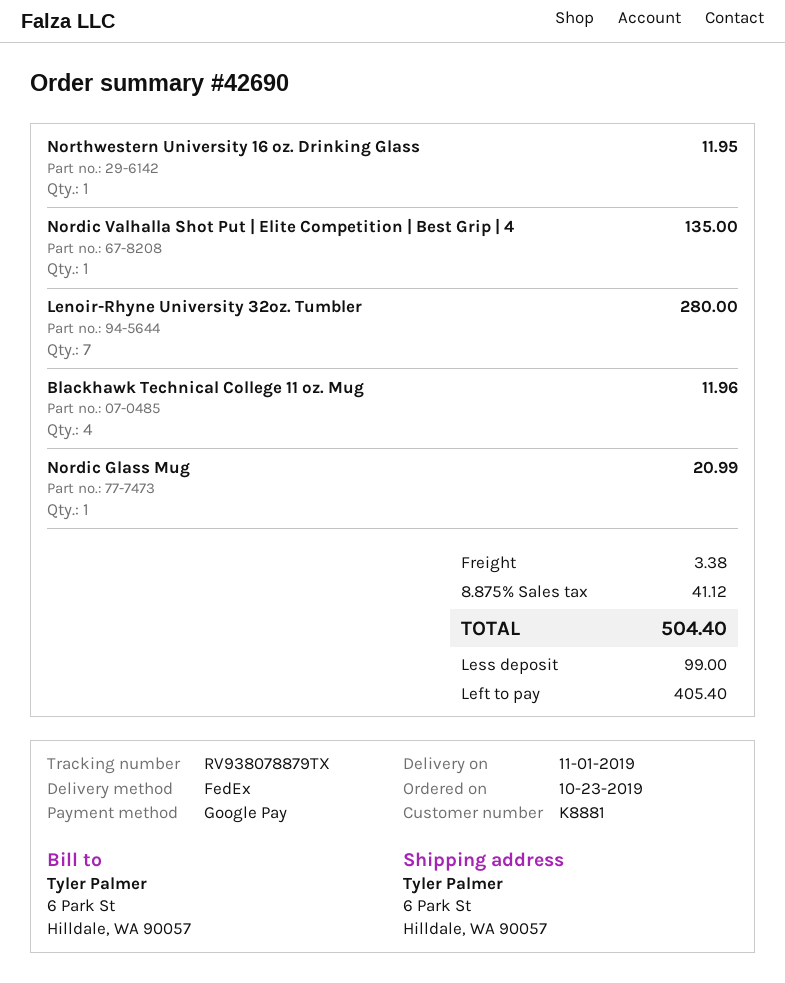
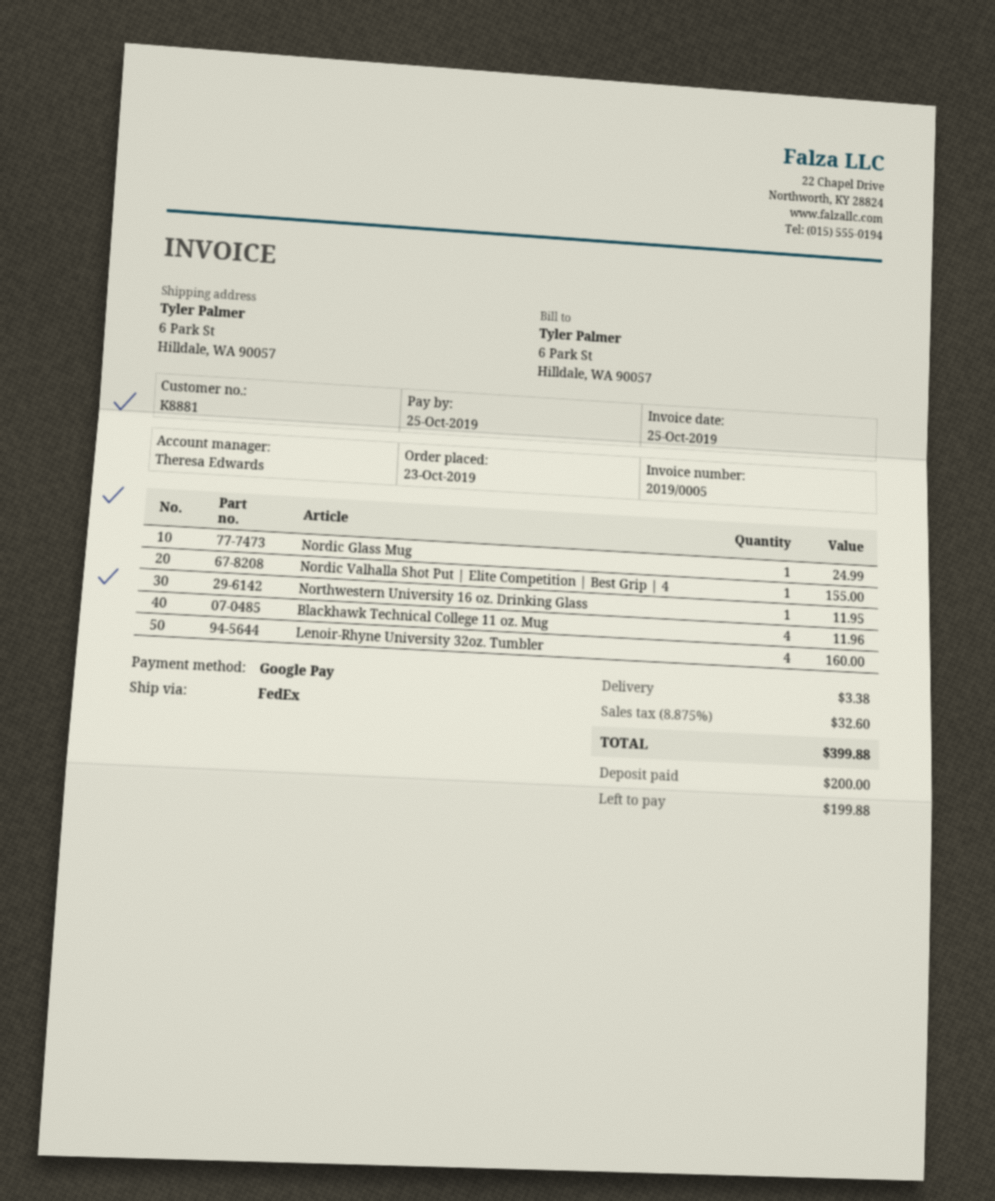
Nordic Valhalla Shot Put | Elite Competition | Best Grip | 4: 1 for 135.00 -> 1 for 155.00
Lenoir-Rhyne University 32oz. Tumbler: 7 for 280.00 -> 4 for 160.00
Nordic Glass Mug: 1 for 20.99 -> 1 for 24.99
tax: 8.875% = 41.12 -> 8.875% = 32.60
total: 504.40 -> 399.88
deposit: 99.00 -> 200.00
balance: 405.40 -> 199.88

